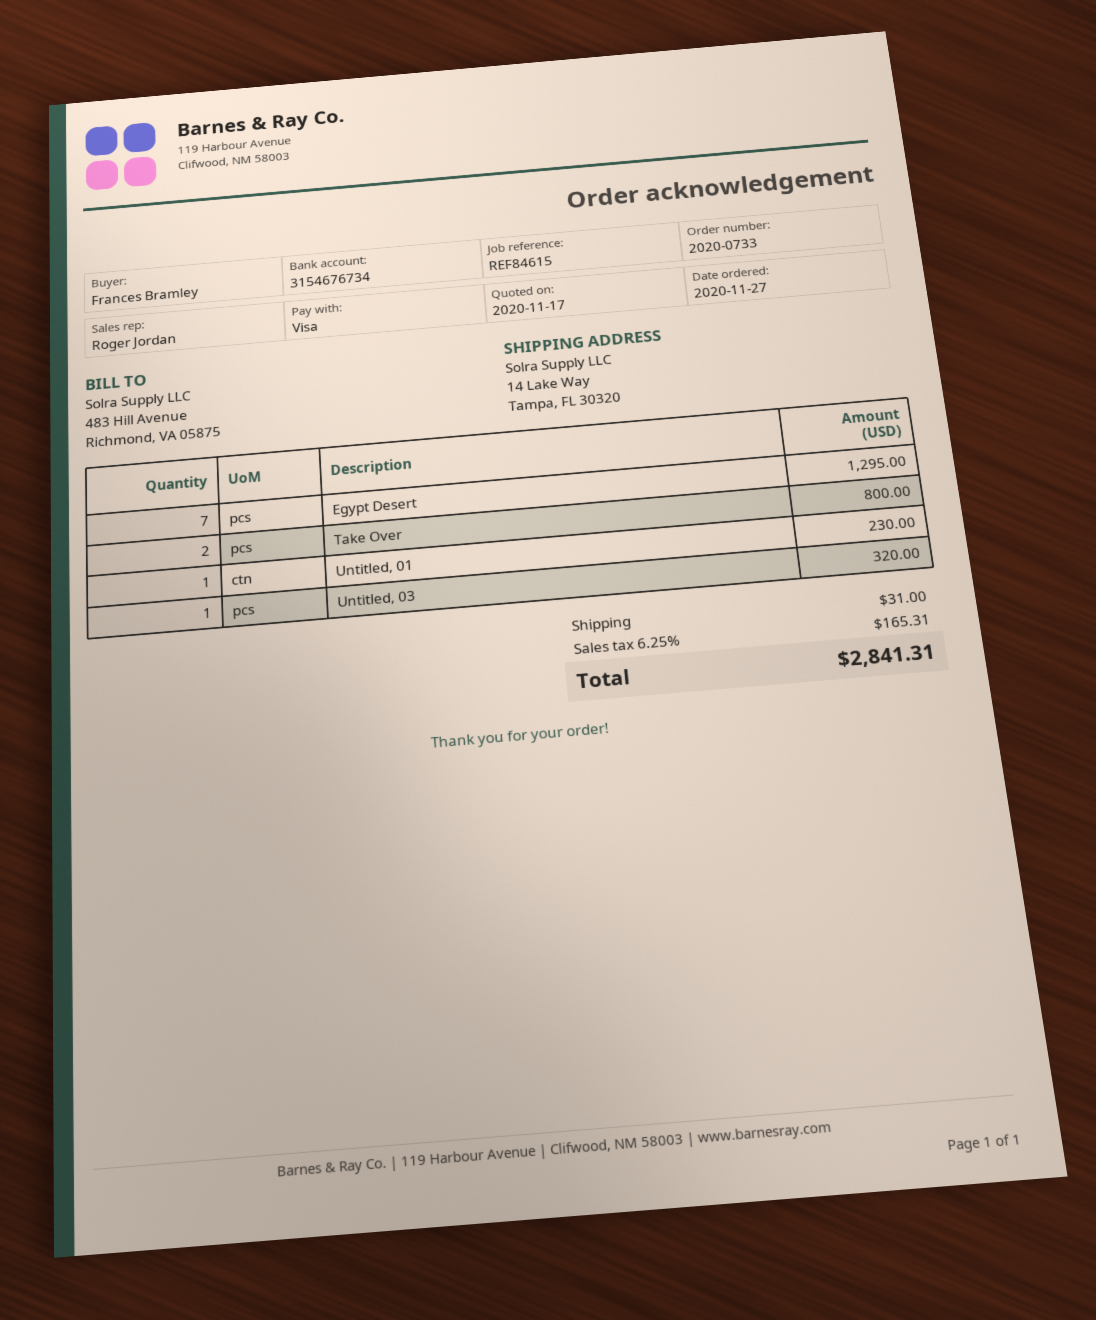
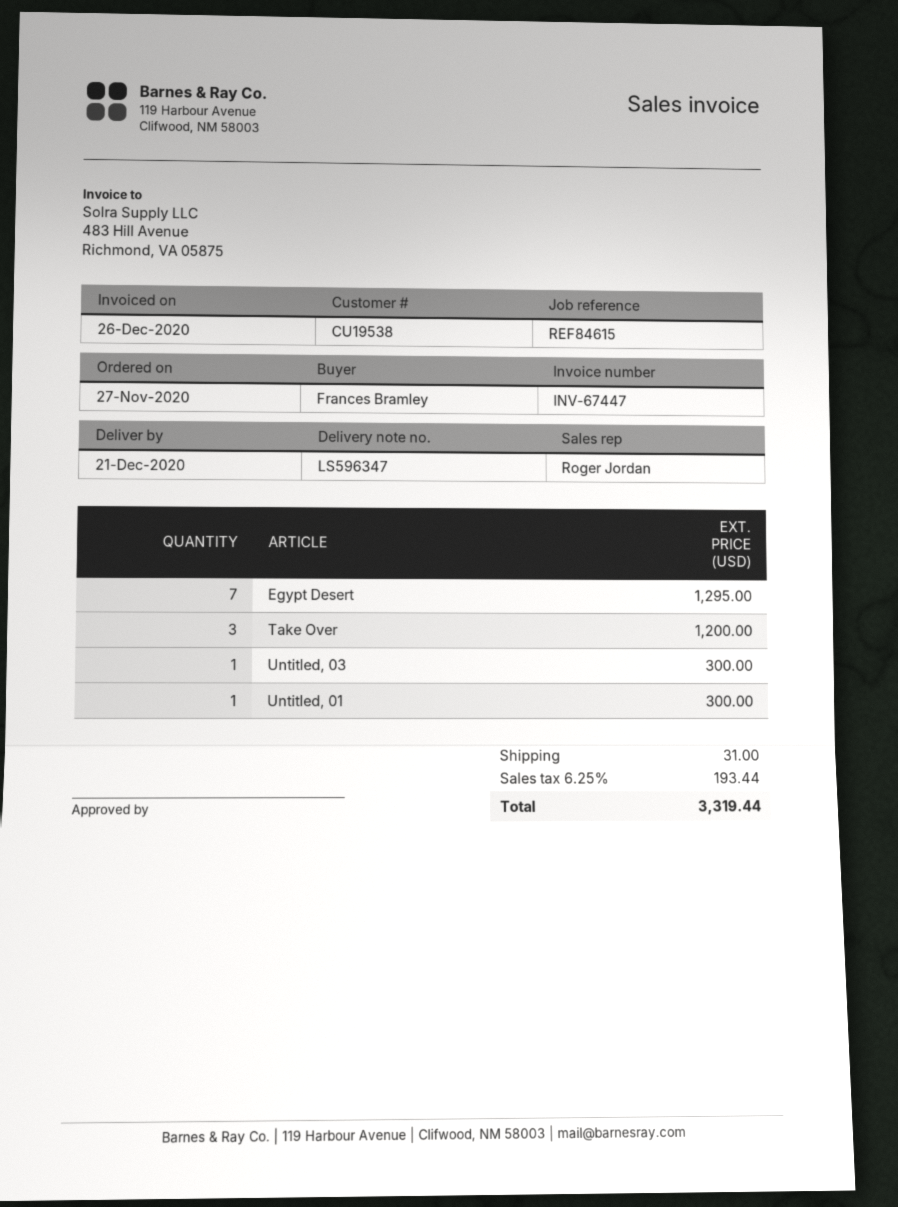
Take Over: 2 for 800.00 -> 3 for 1200.00
Untitled, 01: 1 for 230.00 -> 1 for 300.00
Untitled, 03: 1 for 320.00 -> 1 for 300.00
tax: 6.25% = 165.31 -> 6.25% = 193.44
total: 2841.31 -> 3319.44

